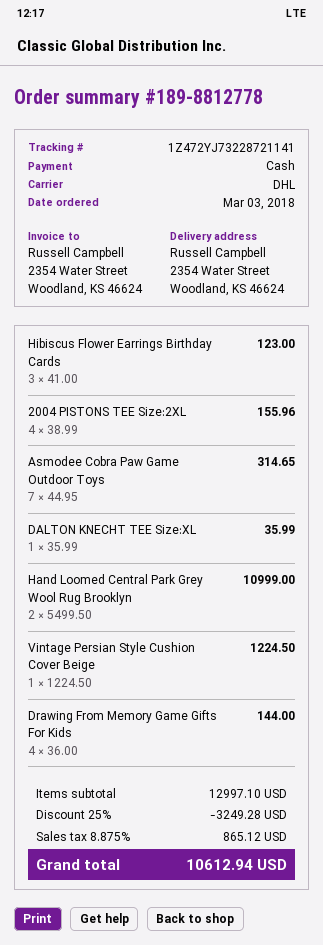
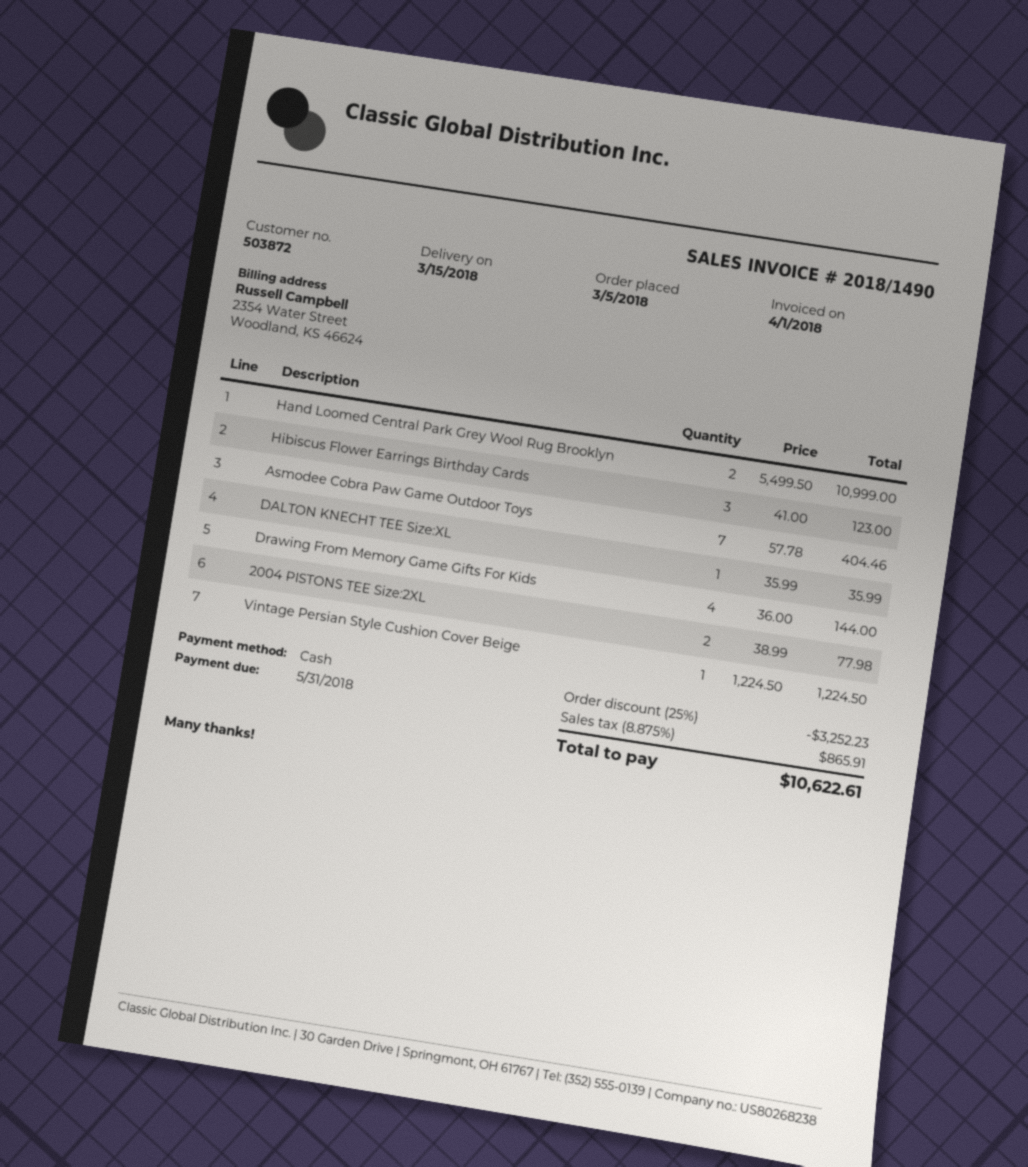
order date: 2018-03-03 -> 2018-03-05
2004 PISTONS TEE Size:2XL: 4 x 38.99 = 155.96 -> 2 x 38.99 = 77.98
Asmodee Cobra Paw Game Outdoor Toys: 7 x 44.95 = 314.65 -> 7 x 57.78 = 404.46
discount: 25% = 3249.28 -> 25% = 3252.23
tax: 8.875% = 865.12 -> 8.875% = 865.91
total: 10612.94 -> 10622.61

